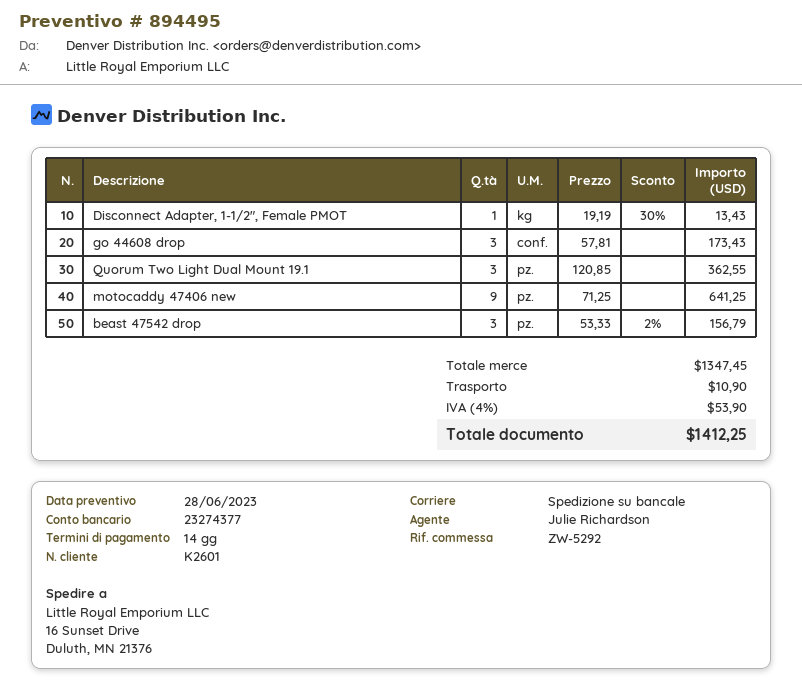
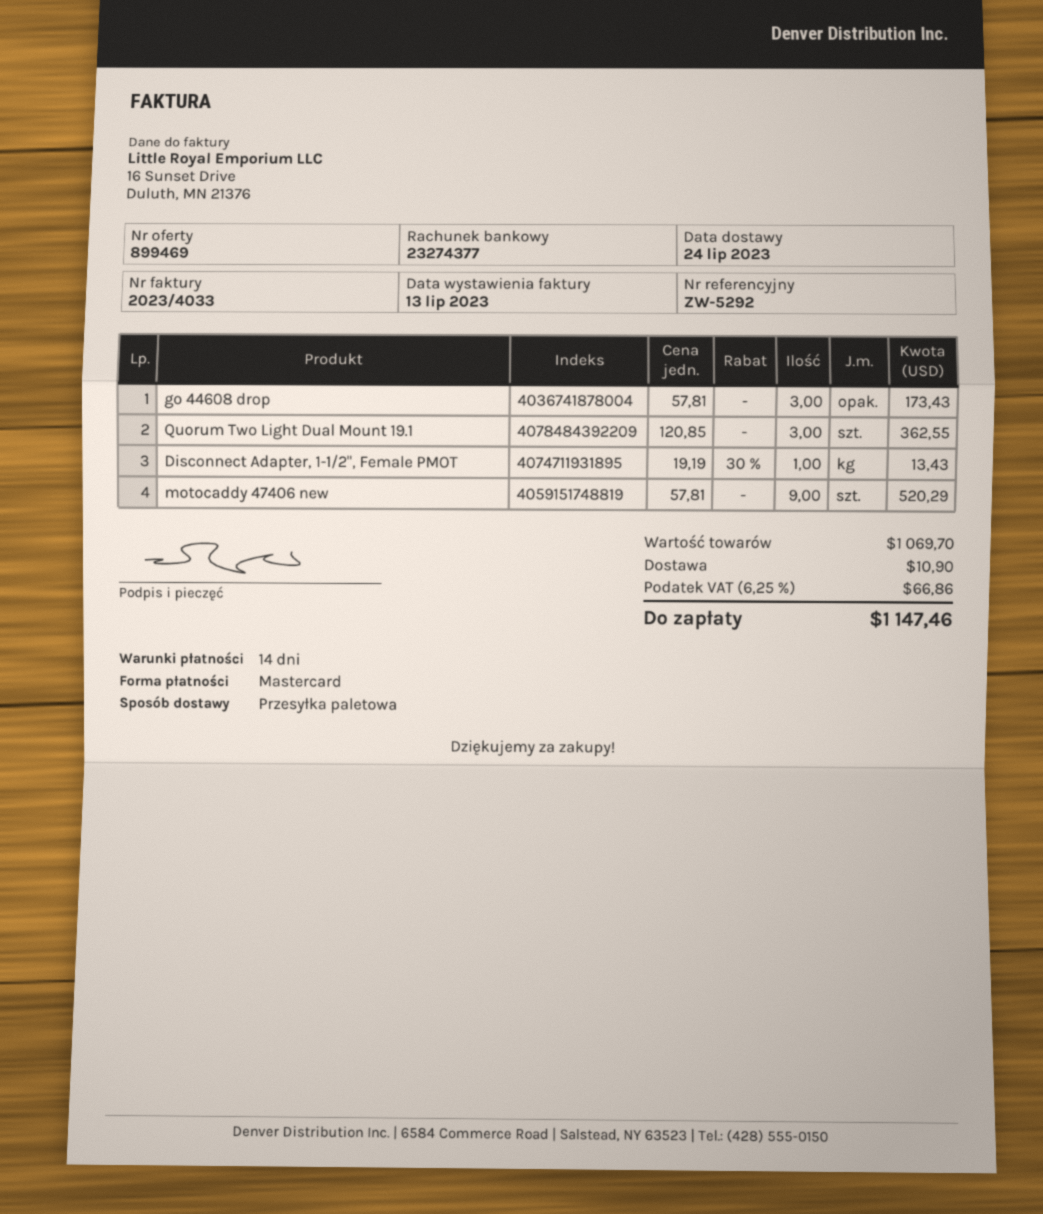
quote number: 894495 -> 899469
motocaddy 47406 new: 9 x 71.25 = 641.25 -> 9 x 57.81 = 520.29
beast 47542 drop: 3 x 53.33 - 2% = 156.79 -> none
subtotal: 1347.45 -> 1069.70
tax: 4% = 53.90 -> 6.25% = 66.86
total: 1412.25 -> 1147.46

